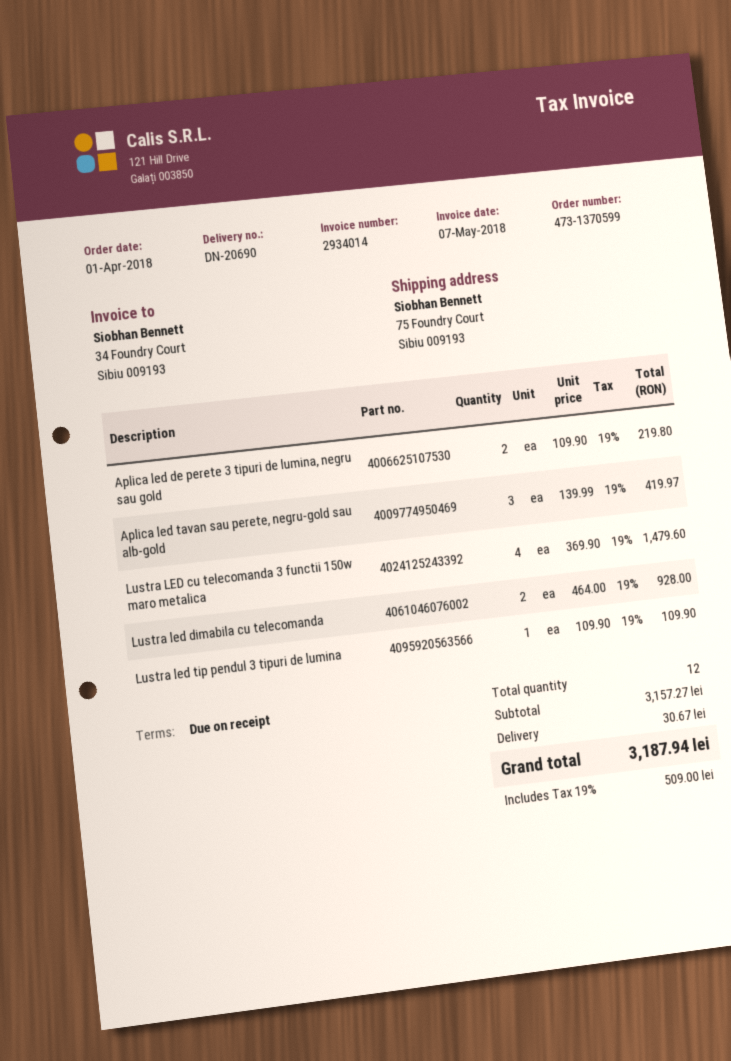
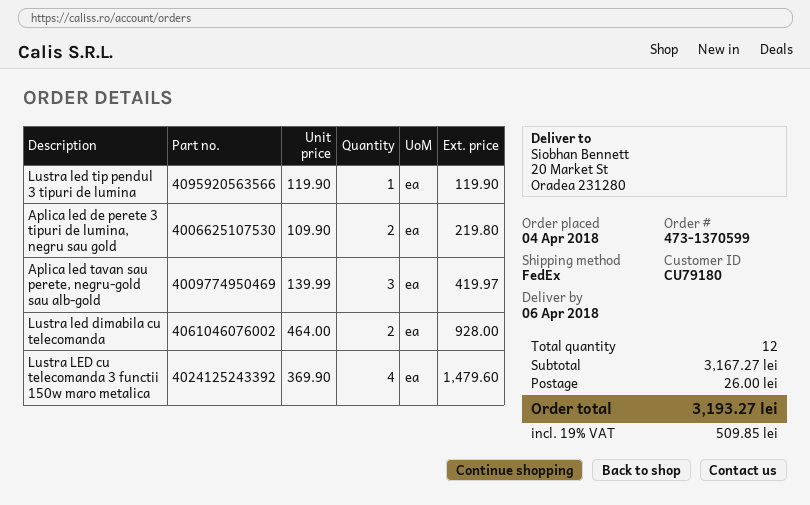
order date: 2018-04-01 -> 2018-04-04
ship to: 75 Foundry Court, Sibiu 009193 -> 20 Market St, Oradea 231280
Lustra led tip pendul 3 tipuri de lumina: 1 x 109.90 = 109.90 -> 1 x 119.90 = 119.90
subtotal: 3157.27 -> 3167.27
shipping: 30.67 -> 26.00
tax: 19% = 509.00 -> 19% = 509.85
total: 3187.94 -> 3193.27

